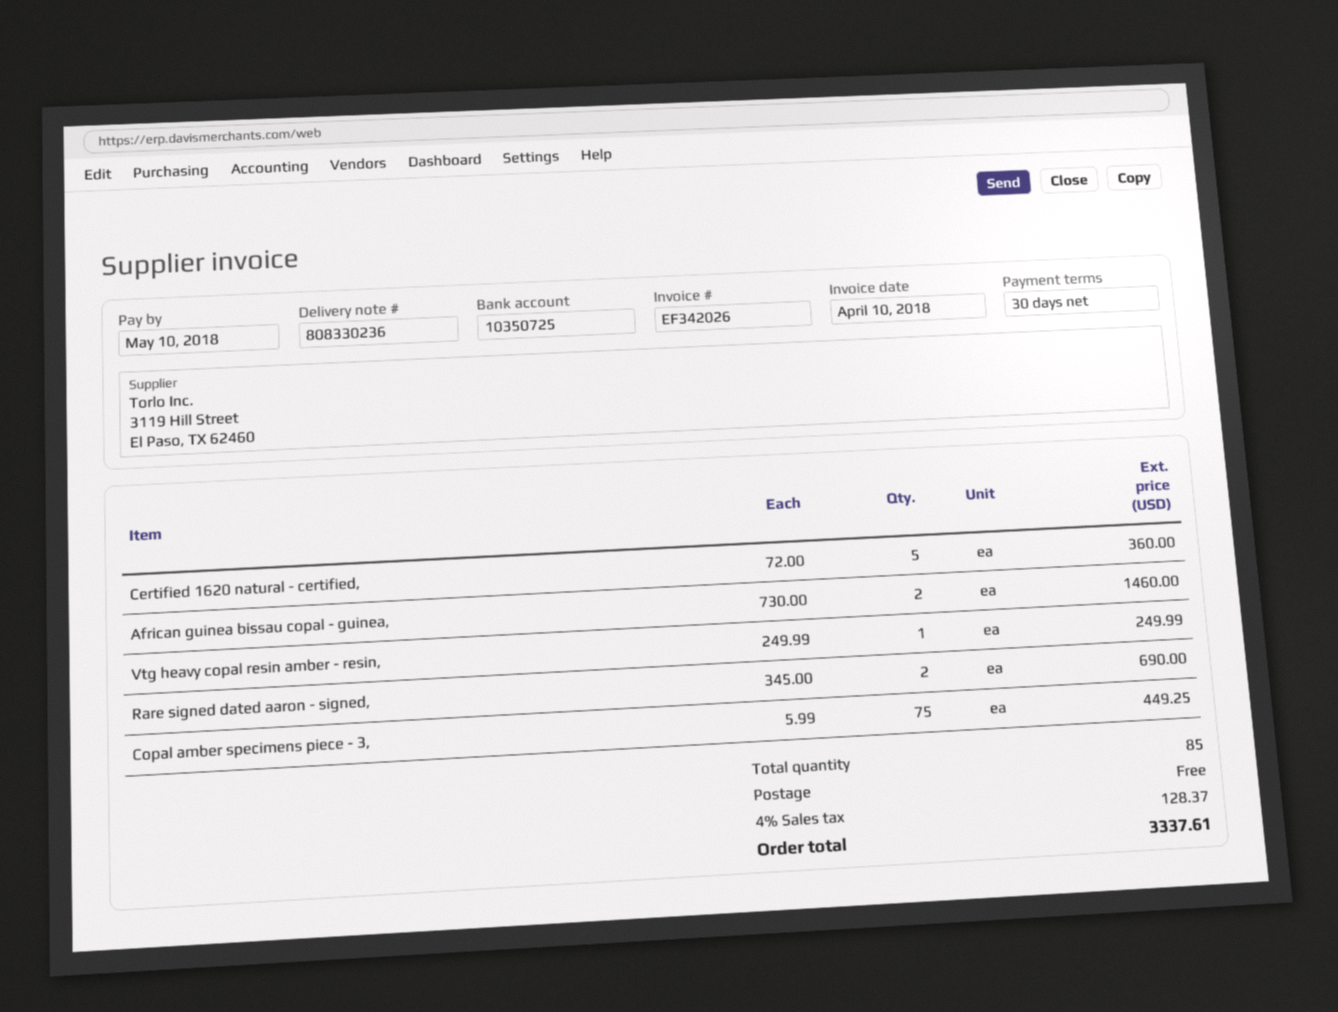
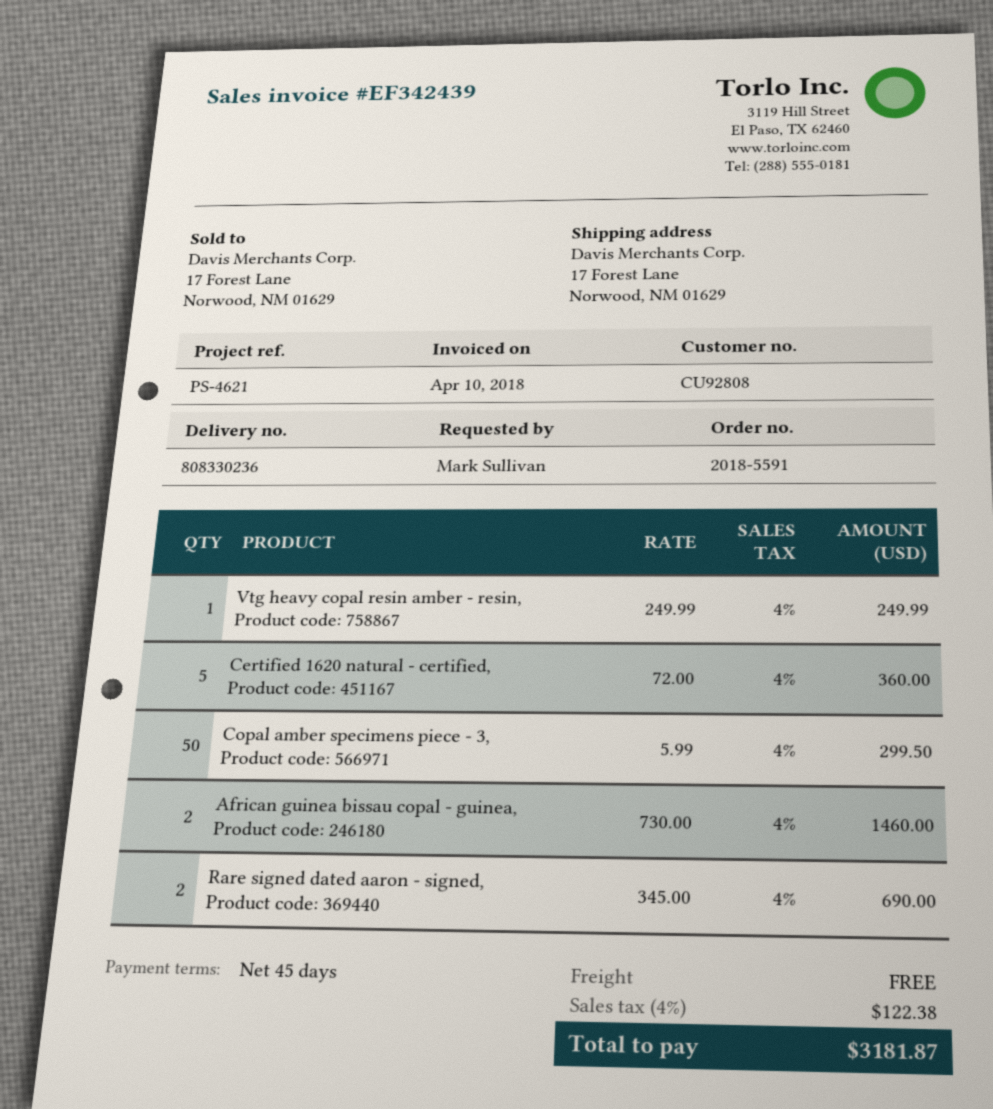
invoice number: EF342026 -> EF342439
payment terms: 30 days -> 45 days
Copal amber specimens piece - 3,: 75 x 5.99 = 449.25 -> 50 x 5.99 = 299.50
tax: 4% = 128.37 -> 4% = 122.38
total: 3337.61 -> 3181.87

